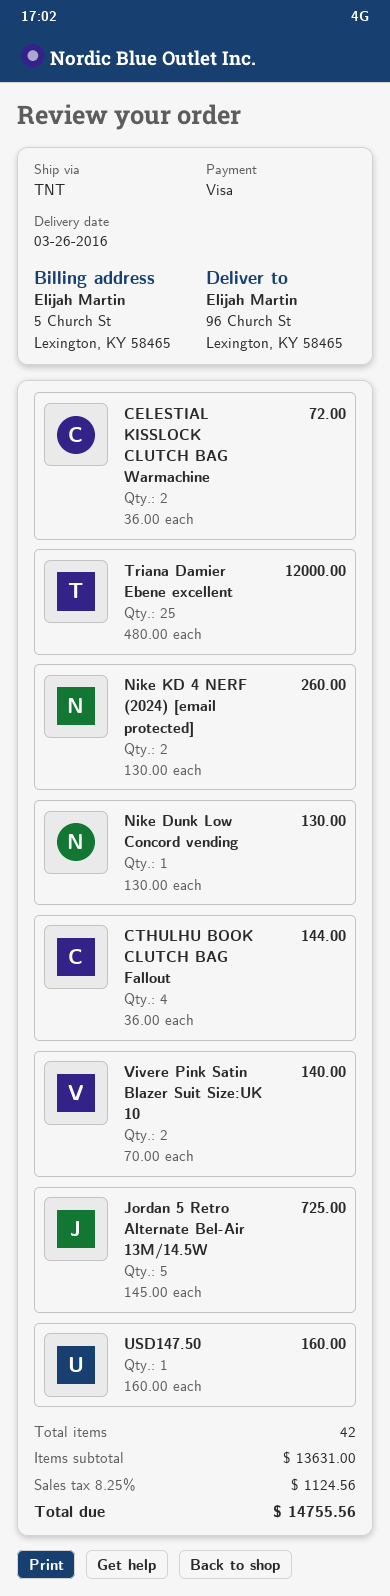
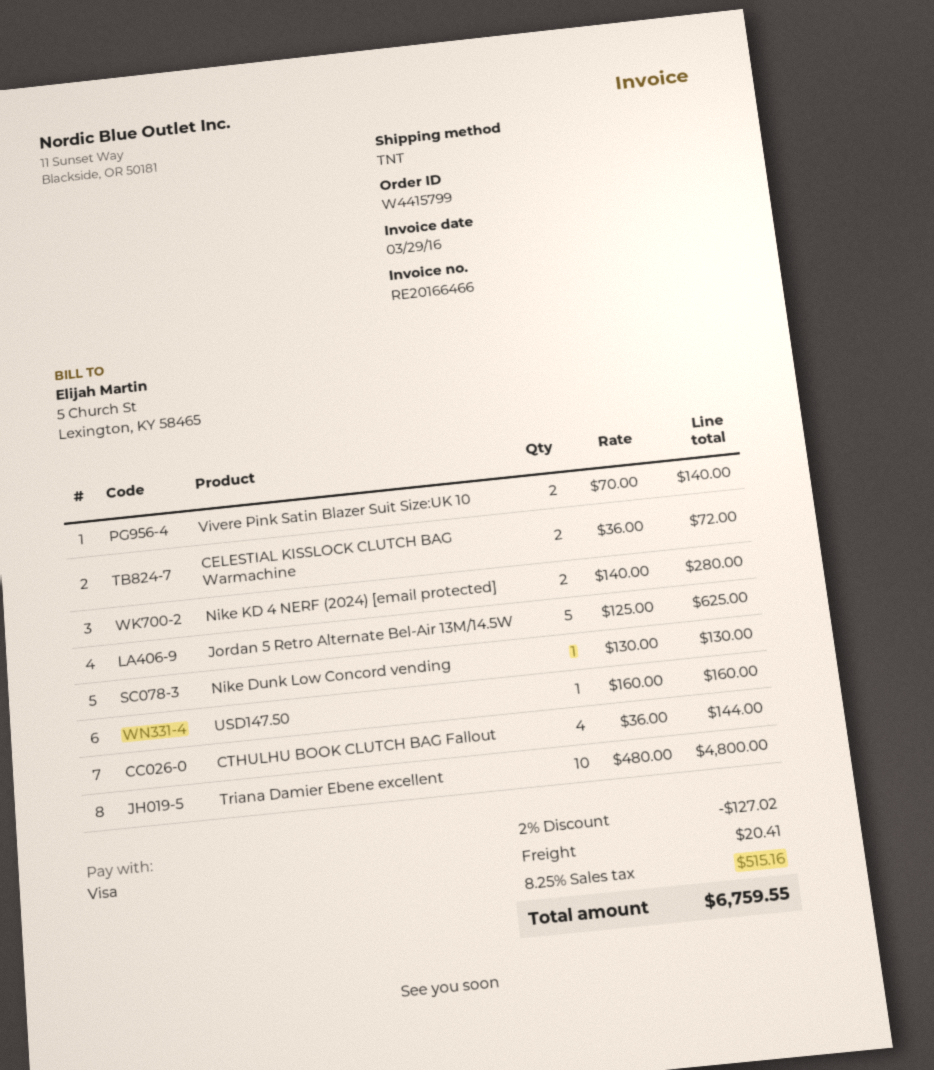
Triana Damier Ebene excellent: 25 x 480.00 = 12000.00 -> 10 x 480.00 = 4800.00
Nike KD 4 NERF (2024) [email protected]: 2 x 130.00 = 260.00 -> 2 x 140.00 = 280.00
Jordan 5 Retro Alternate Bel-Air 13M/14.5W: 5 x 145.00 = 725.00 -> 5 x 125.00 = 625.00
discount: none -> 2% = 127.02
shipping: none -> 20.41
tax: 8.25% = 1124.56 -> 8.25% = 515.16
total: 14755.56 -> 6759.55

